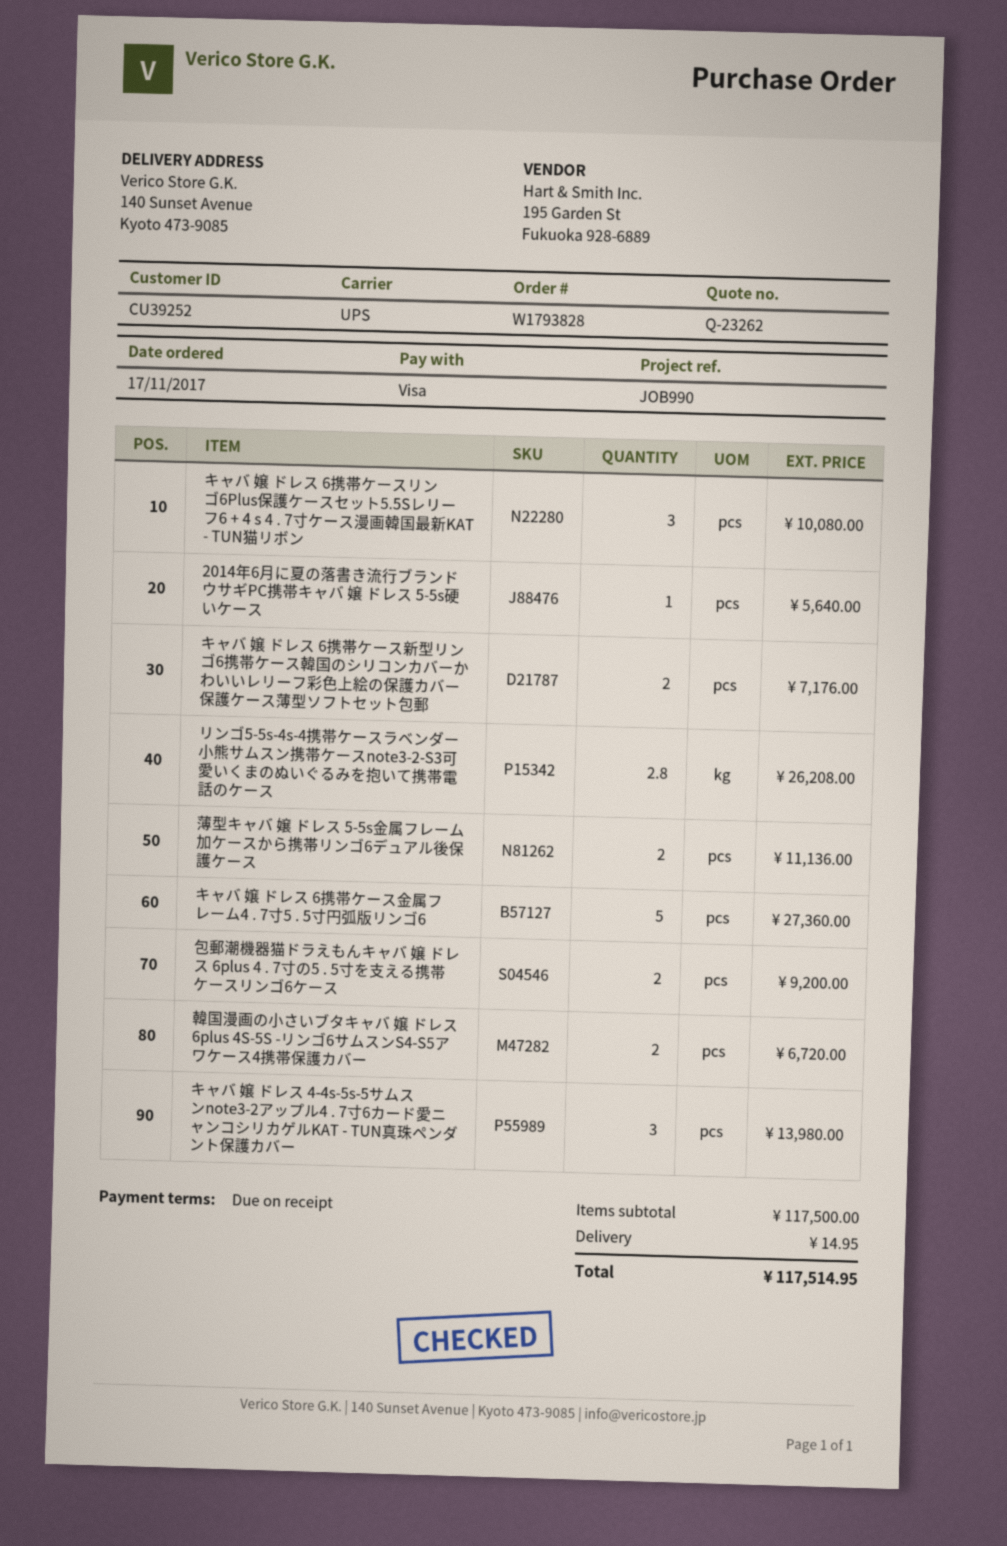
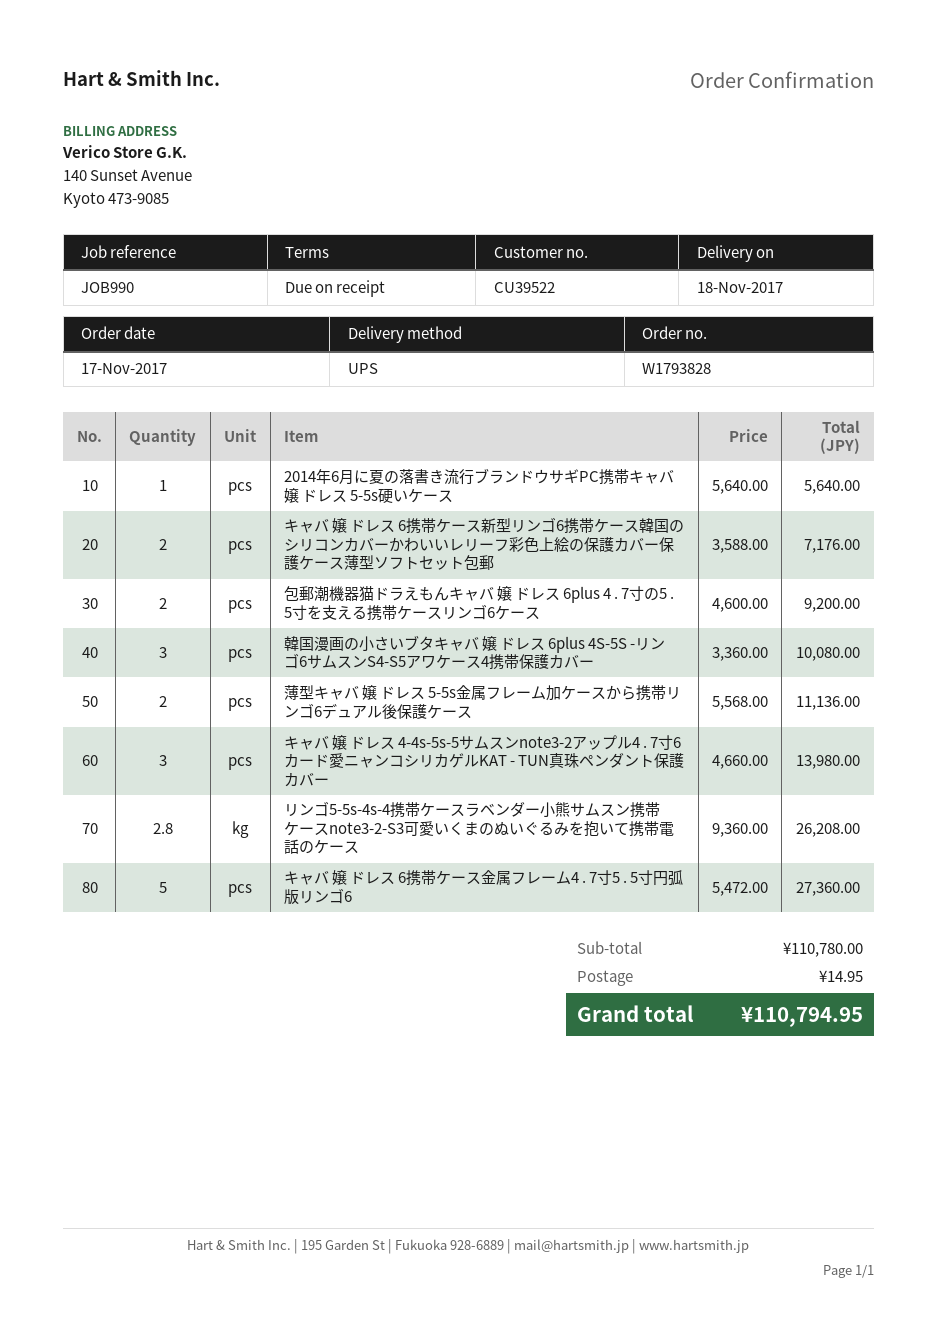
customer number: CU39252 -> CU39522
キャバ 嬢 ドレス 6携帯ケースリンゴ6Plus保護ケースセット5.5Sレリーフ6 + 4 s 4 . 7寸ケース漫画韓国最新KAT - TUN猫リボン: 3 for 10080.00 -> none
韓国漫画の小さいブタキャバ 嬢 ドレス 6plus 4S-5S -リンゴ6サムスンS4-S5アワケース4携帯保護カバー: 2 for 6720.00 -> 3 for 10080.00
subtotal: 117500.00 -> 110780.00
total: 117514.95 -> 110794.95

